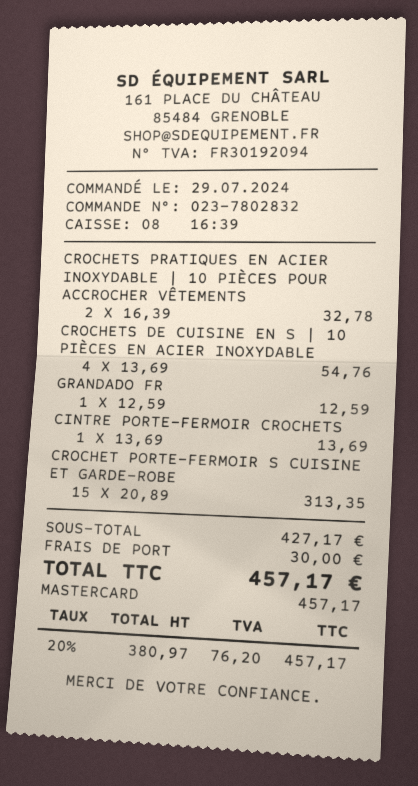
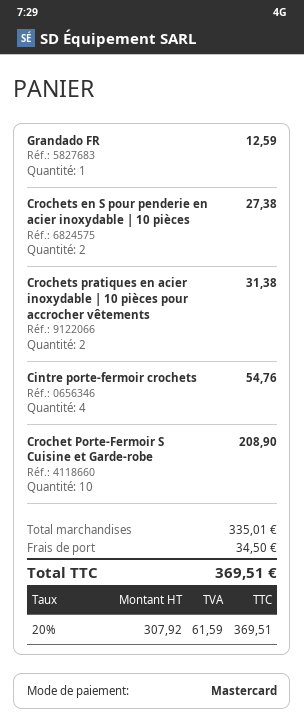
CROCHETS PRATIQUES EN ACIER INOXYDABLE | 10 PIÈCES POUR ACCROCHER VÊTEMENTS: 2 for 32.78 -> 2 for 31.38
CROCHETS DE CUISINE EN S | 10 PIÈCES EN ACIER INOXYDABLE: 4 for 54.76 -> none
CINTRE PORTE-FERMOIR CROCHETS: 1 for 13.69 -> 4 for 54.76
CROCHET PORTE‑FERMOIR S CUISINE ET GARDE‑ROBE: 15 for 313.35 -> 10 for 208.90
Crochets en S pour penderie en acier inoxydable | 10 pièces: none -> 2 for 27.38
subtotal: 427.17 -> 335.01
shipping: 30.00 -> 34.50
net: 380.97 -> 307.92
tax: 20% = 76.20 -> 20% = 61.59
total: 457.17 -> 369.51

